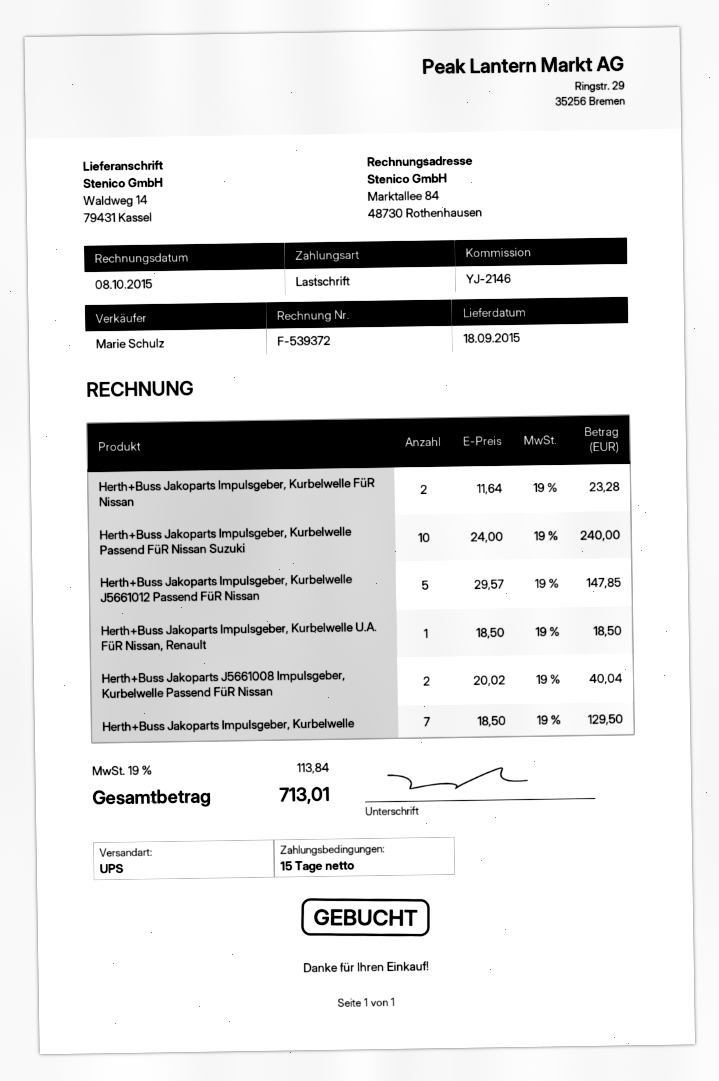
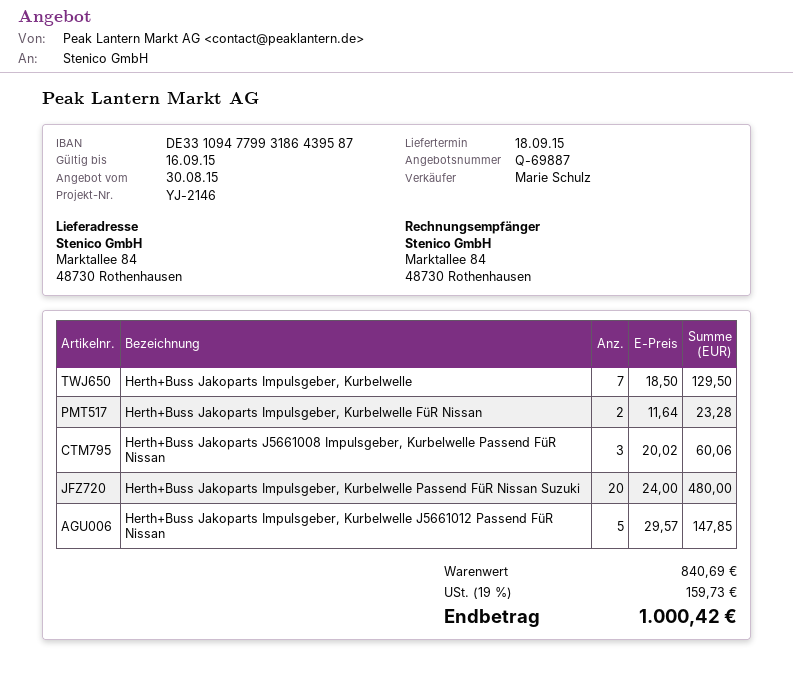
ship to: Waldweg 14, 79431 Kassel -> Marktallee 84, 48730 Rothenhausen
Herth+Buss Jakoparts Impulsgeber, Kurbelwelle Passend FüR Nissan Suzuki: 10 x 24.00 = 240.00 -> 20 x 24.00 = 480.00
Herth+Buss Jakoparts Impulsgeber, Kurbelwelle U.A. FüR Nissan, Renault: 1 x 18.50 = 18.50 -> none
Herth+Buss Jakoparts J5661008 Impulsgeber, Kurbelwelle Passend FüR Nissan: 2 x 20.02 = 40.04 -> 3 x 20.02 = 60.06
tax: 19% = 113.84 -> 19% = 159.73
total: 713.01 -> 1000.42

